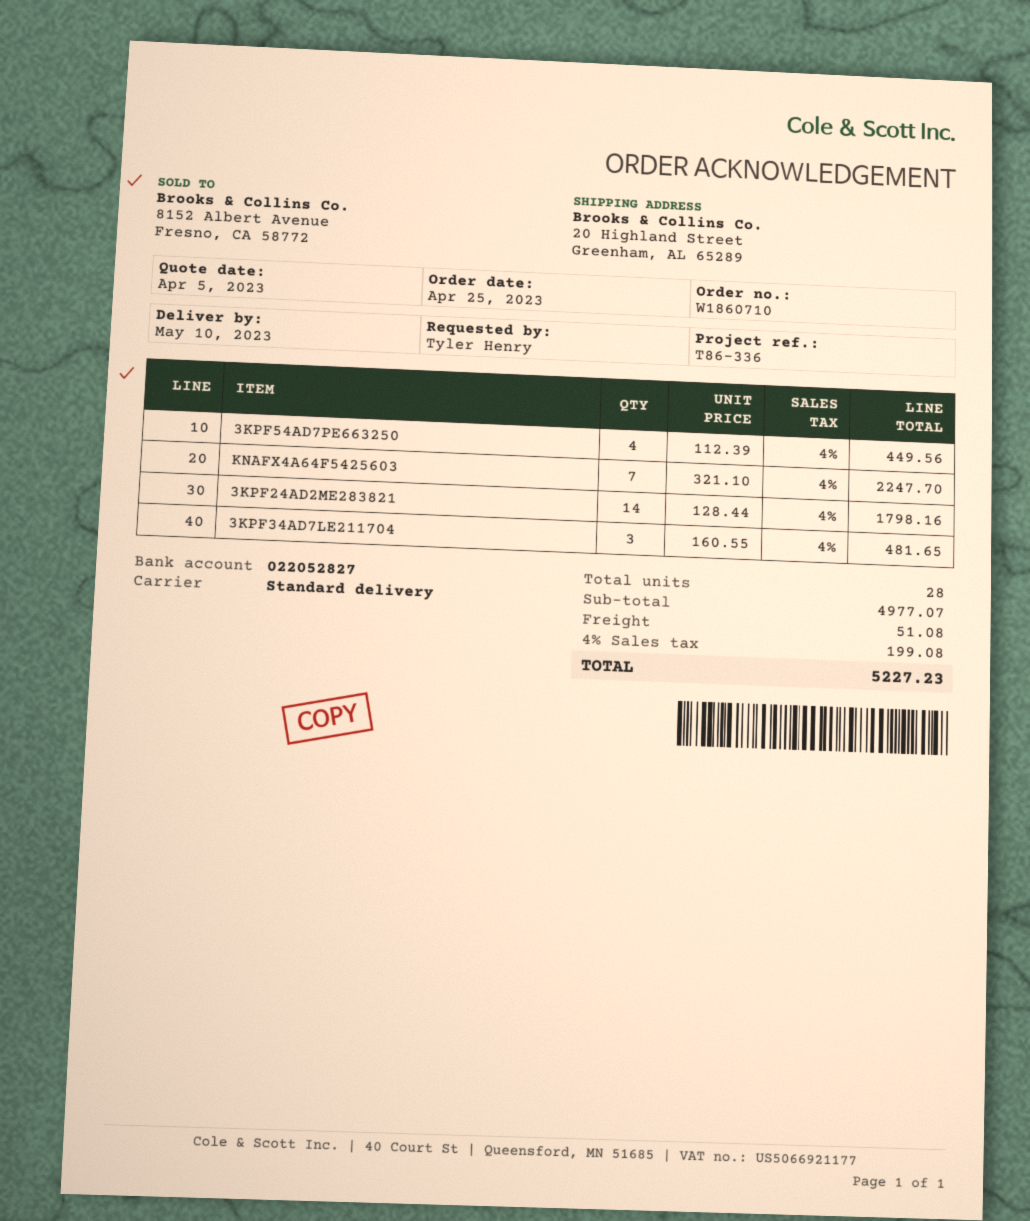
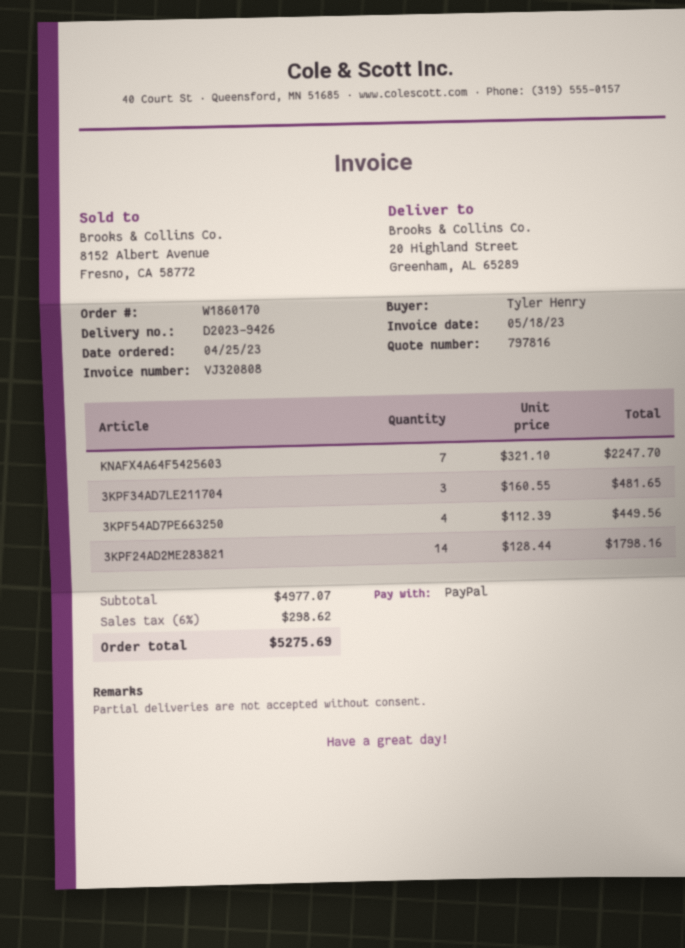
order number: W1860710 -> W1860170
shipping: 51.08 -> none
tax: 4% = 199.08 -> 6% = 298.62
total: 5227.23 -> 5275.69

